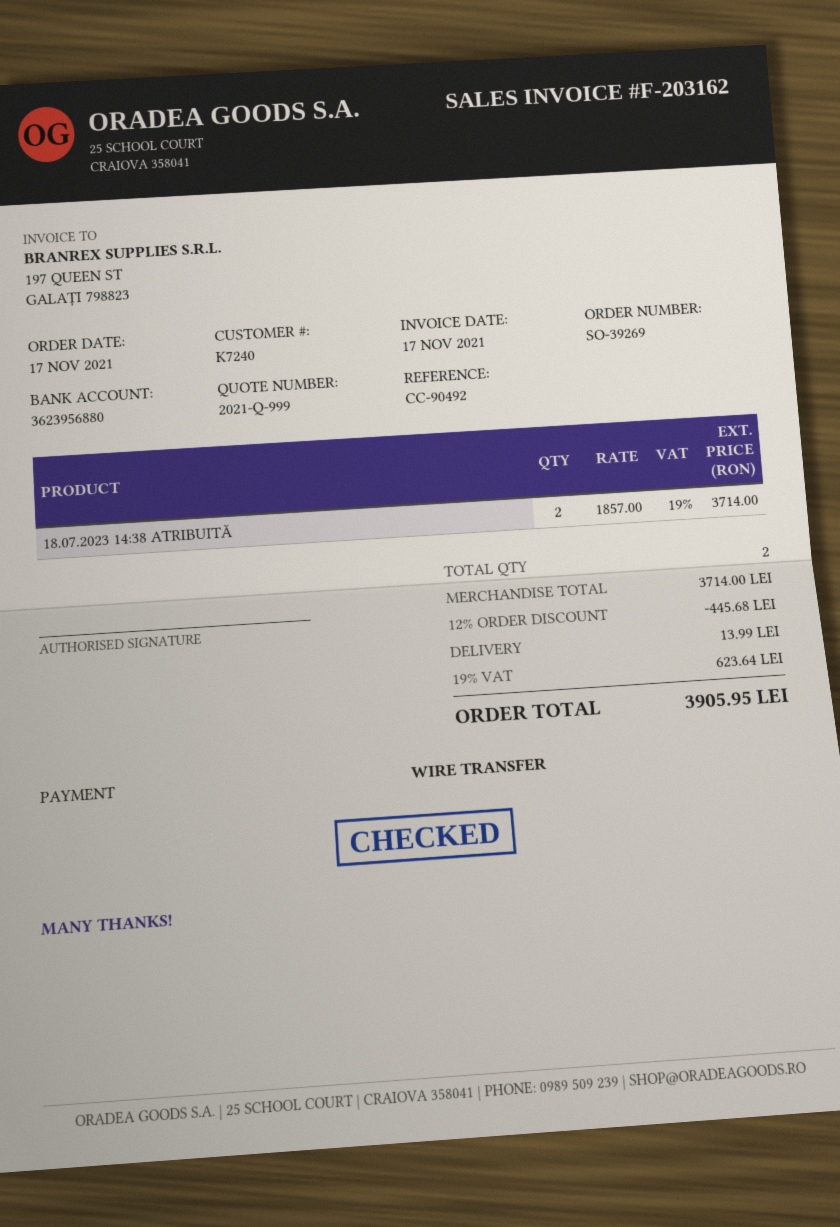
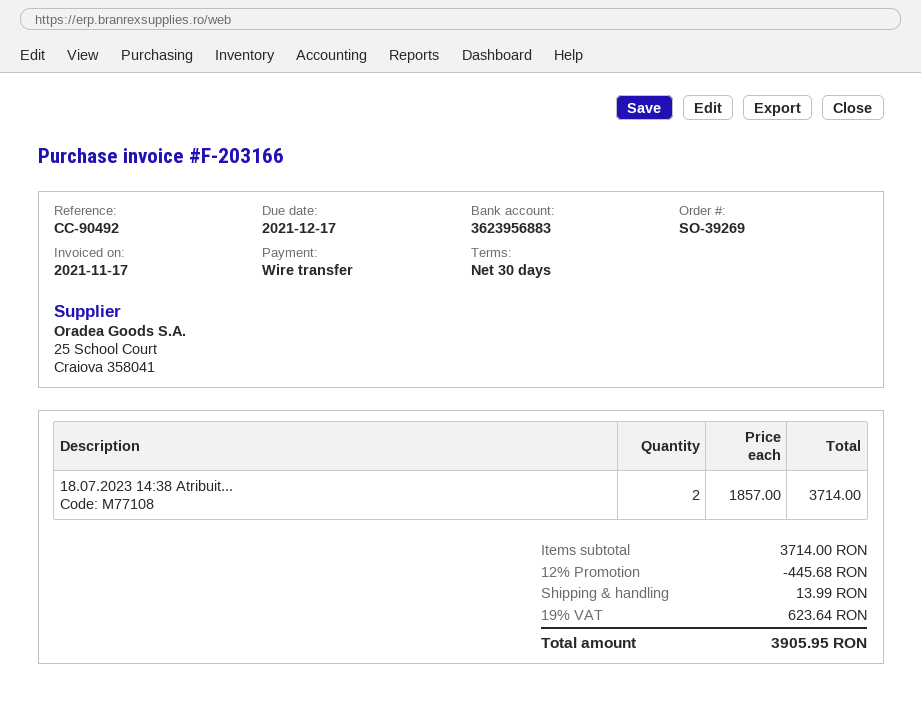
invoice number: F-203162 -> F-203166
bank account: 3623956880 -> 3623956883

